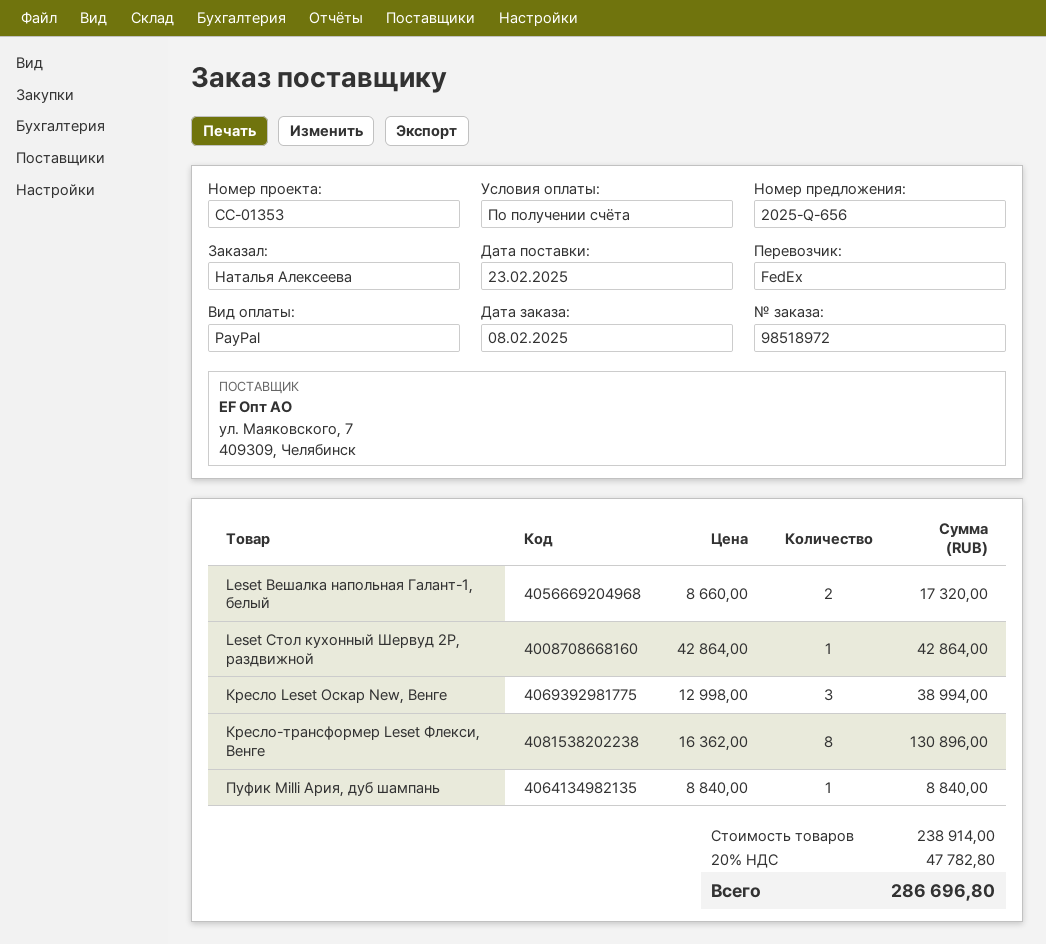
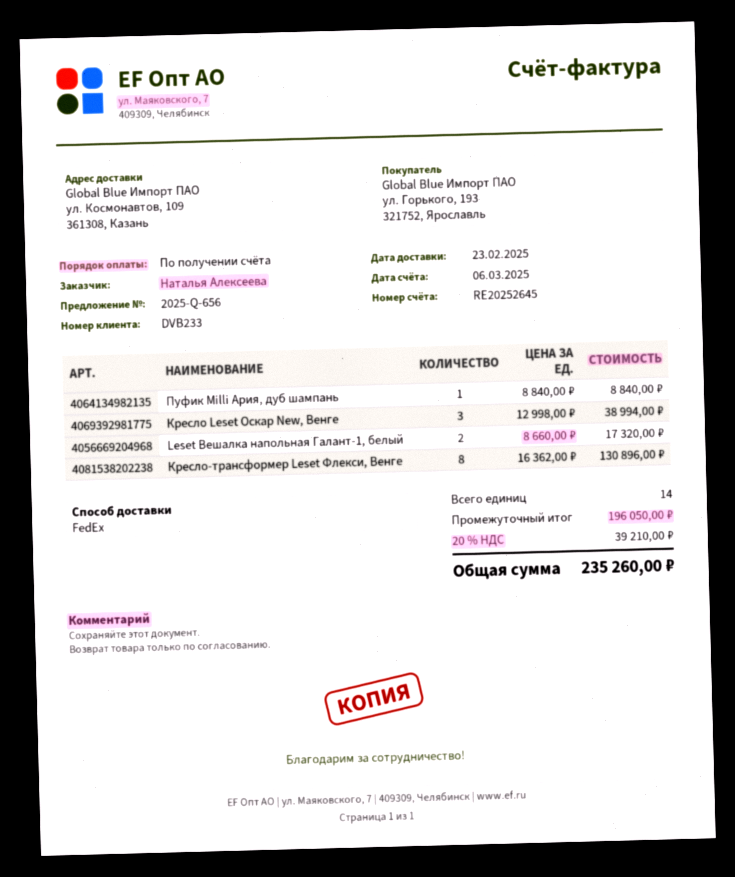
Leset Стол кухонный Шервуд 2Р, раздвижной: 1 x 42864.00 = 42864.00 -> none
subtotal: 238914.00 -> 196050.00
tax: 20% = 47782.80 -> 20% = 39210.00
total: 286696.80 -> 235260.00

